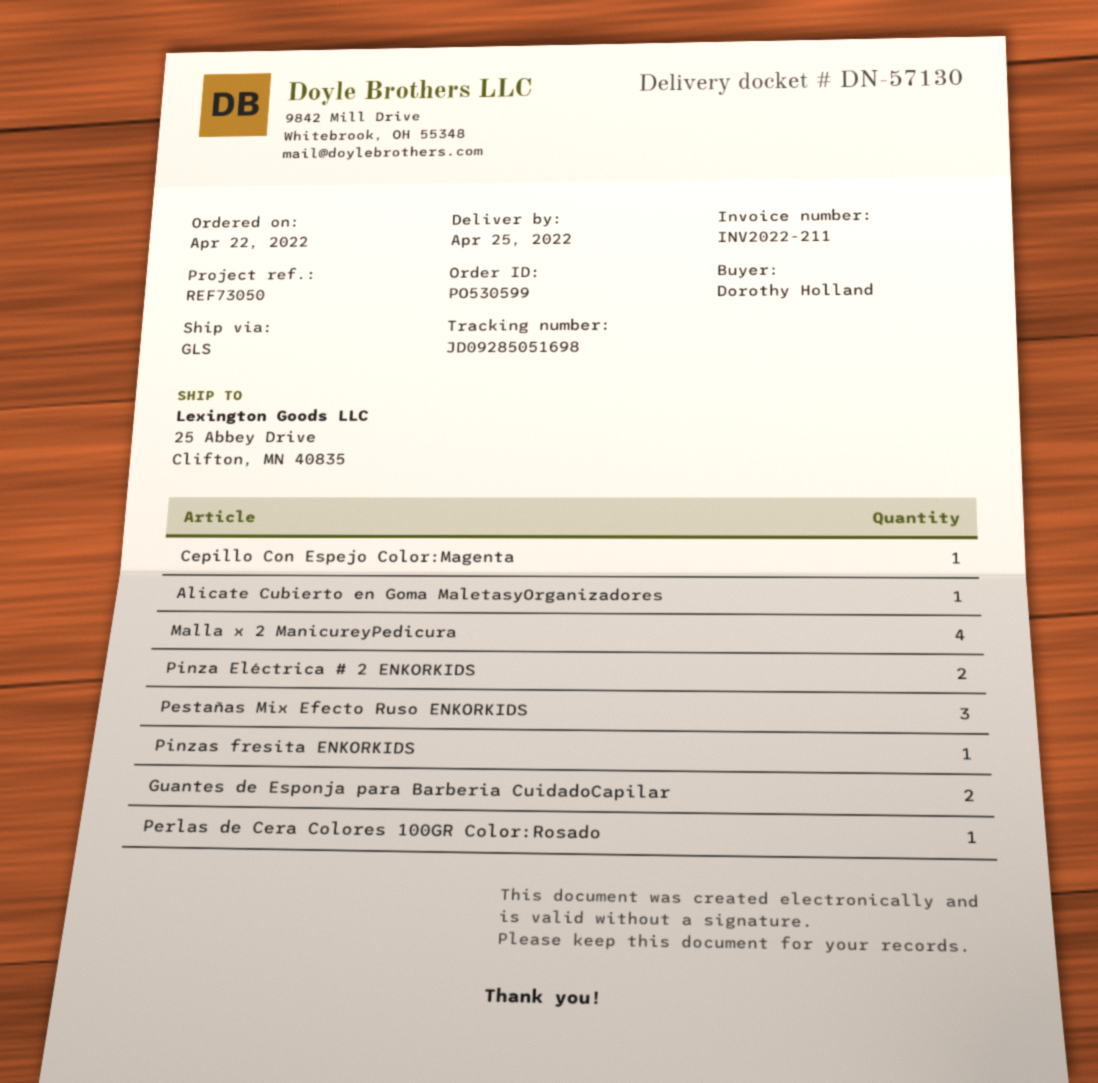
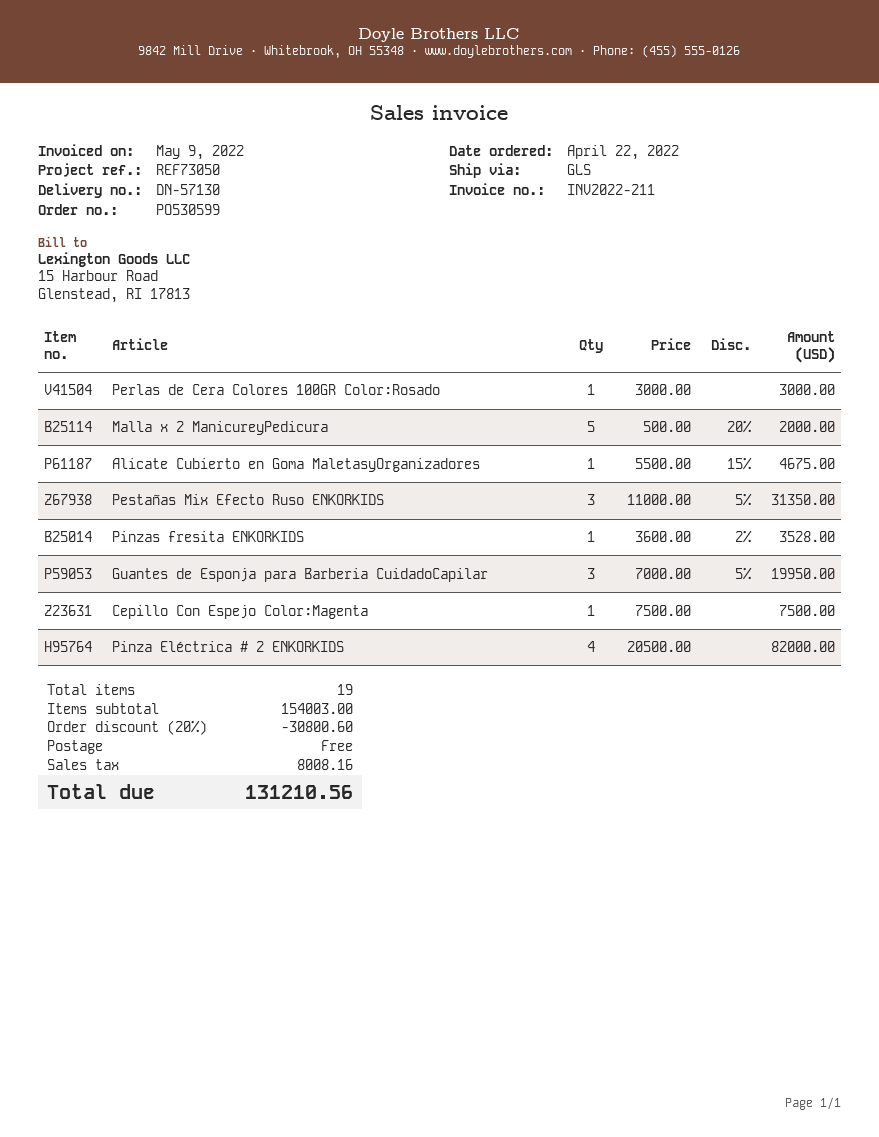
Malla x 2 ManicureyPedicura: 4 -> 5
Pinza Eléctrica # 2 ENKORKIDS: 2 -> 4
Guantes de Esponja para Barberia CuidadoCapilar: 2 -> 3

